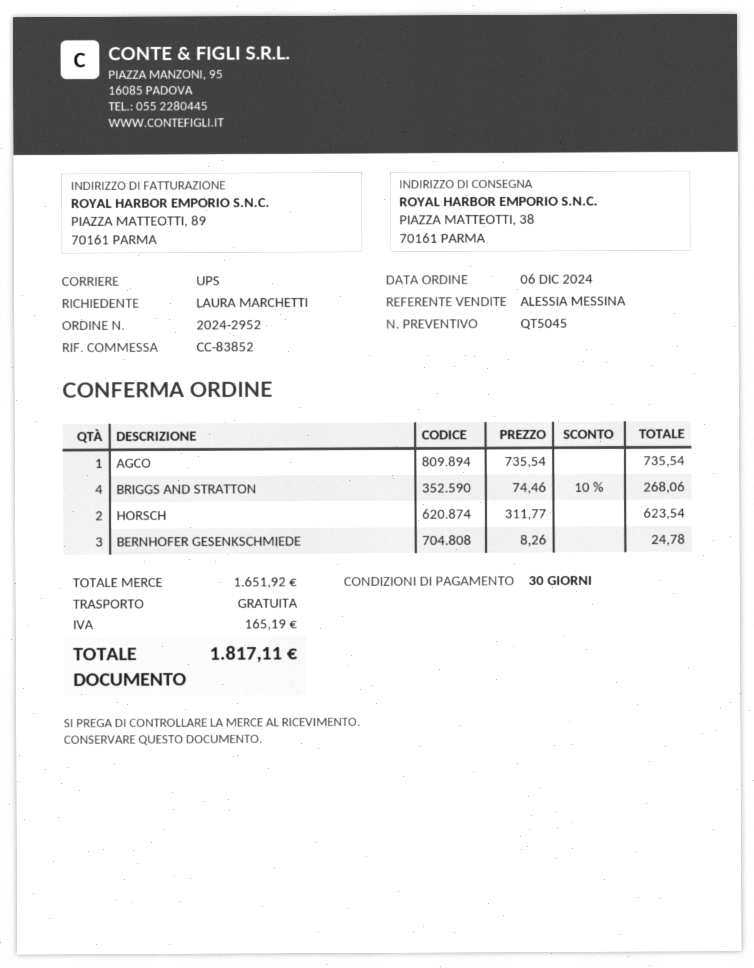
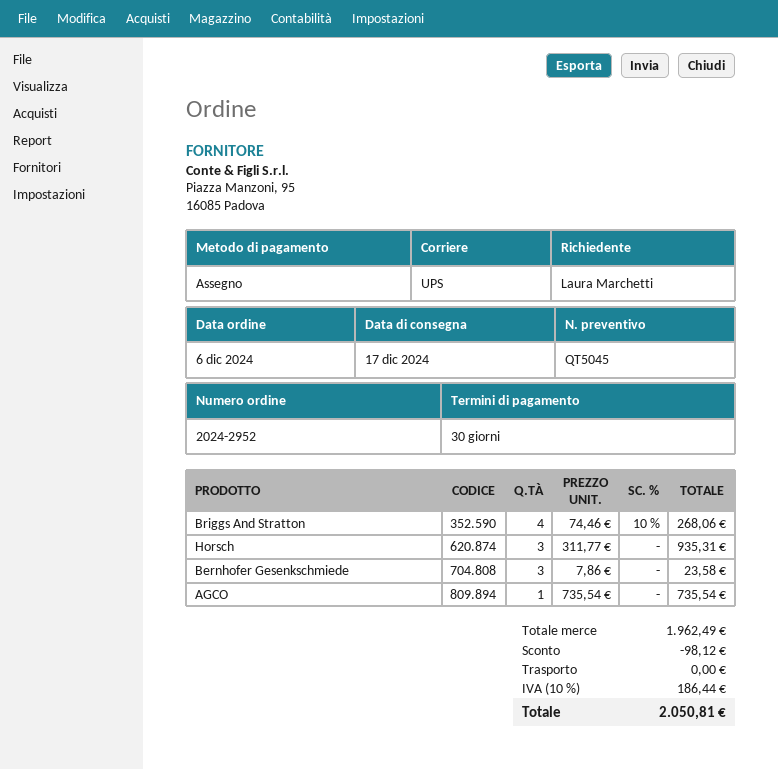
HORSCH: 2 x 311.77 = 623.54 -> 3 x 311.77 = 935.31
BERNHOFER GESENKSCHMIEDE: 3 x 8.26 = 24.78 -> 3 x 7.86 = 23.58
subtotal: 1651.92 -> 1962.49
discount: none -> 98.12
tax: 165.19 -> 186.44
total: 1817.11 -> 2050.81

